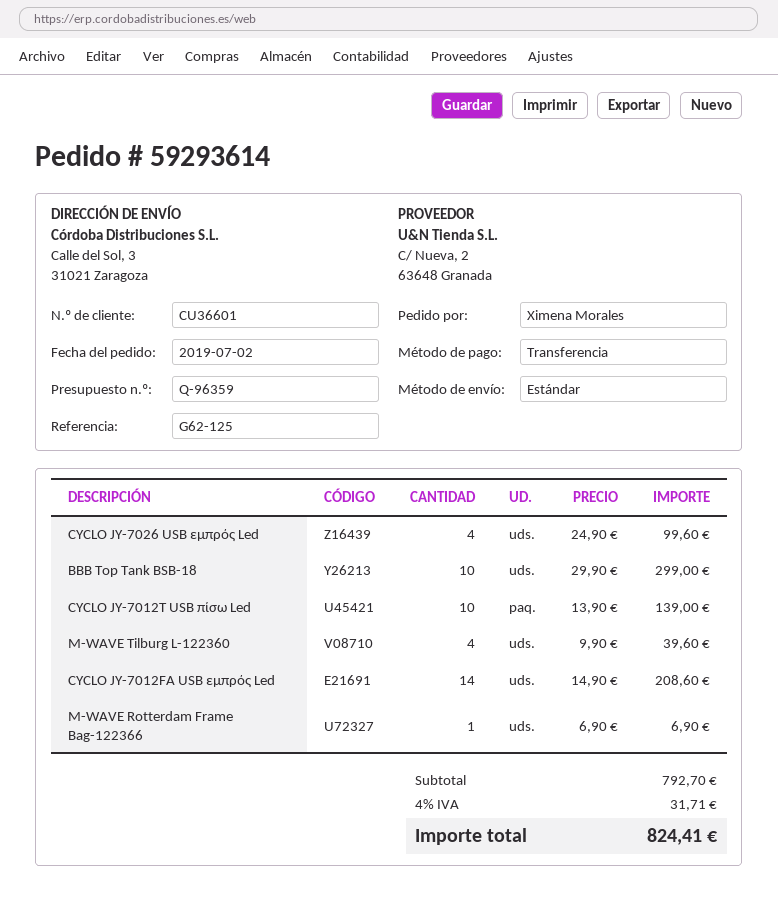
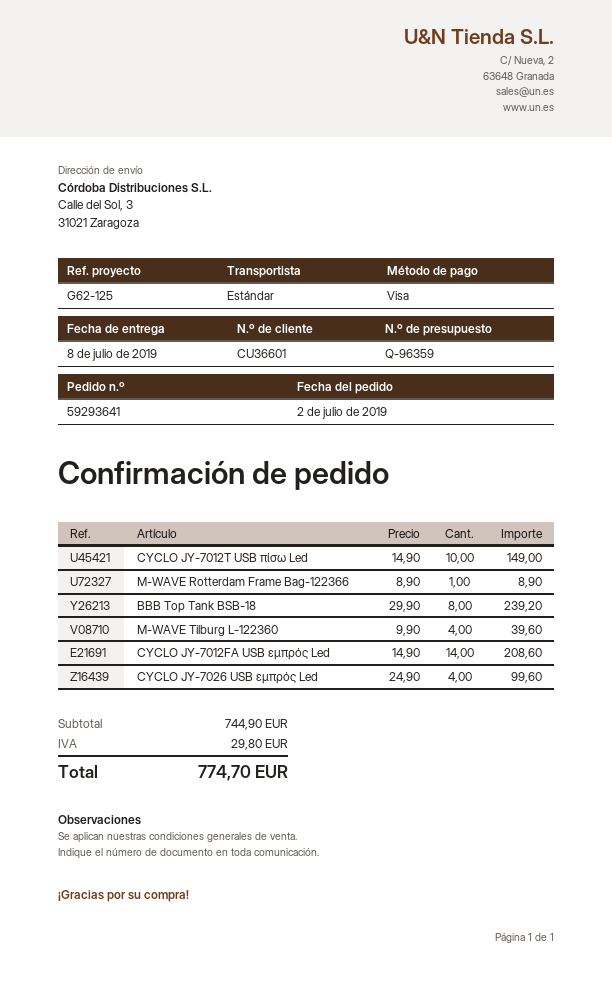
order number: 59293614 -> 59293641
payment method: bank transfer -> Visa
ΒΒΒ Top Tank BSB-18: 10 x 29.90 = 299.00 -> 8 x 29.90 = 239.20
CYCLO JY-7012T USB πίσω Led: 10 x 13.90 = 139.00 -> 10 x 14.90 = 149.00
M-WAVE Rotterdam Frame Bag-122366: 1 x 6.90 = 6.90 -> 1 x 8.90 = 8.90
subtotal: 792.70 -> 744.90
tax: 31.71 -> 29.80
total: 824.41 -> 774.70

